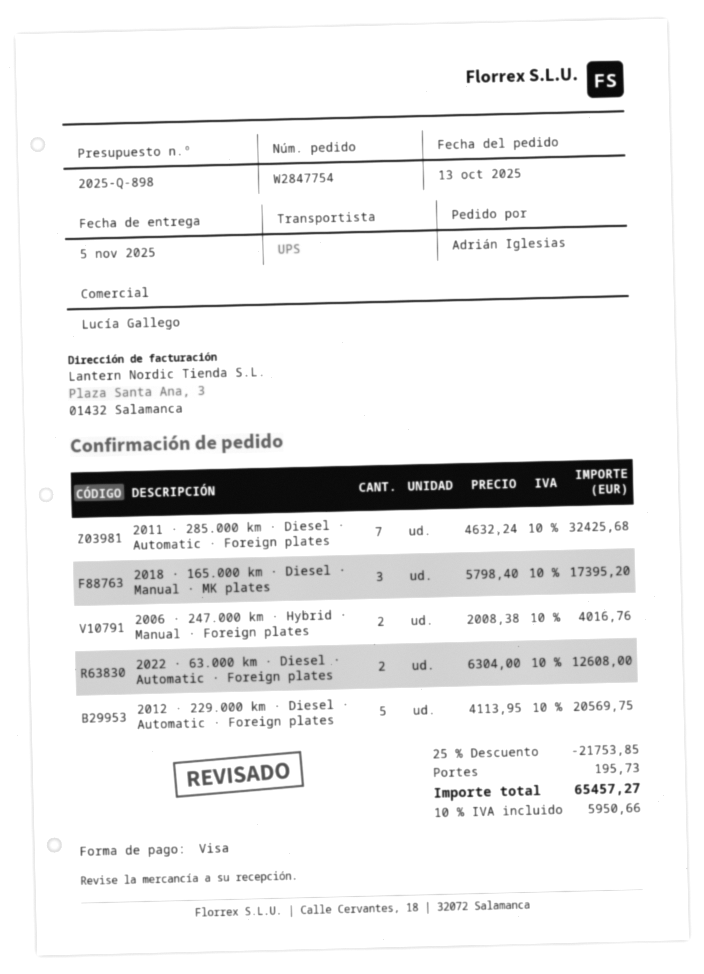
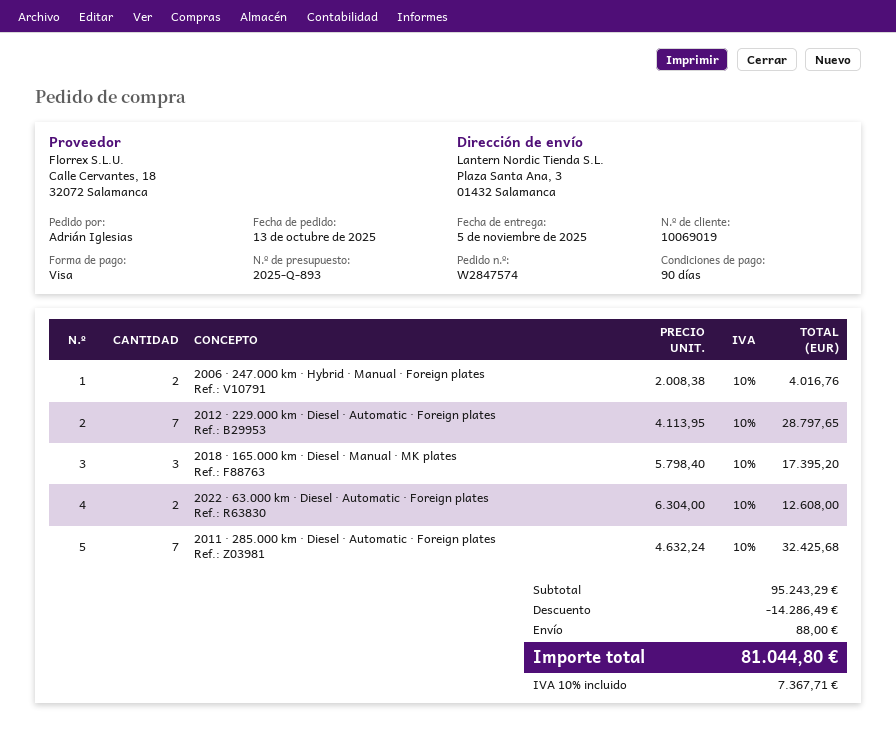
quote number: 2025-Q-898 -> 2025-Q-893
order number: W2847754 -> W2847574
2012 · 229.000 km · Diesel · Automatic · Foreign plates: 5 x 4113.95 = 20569.75 -> 7 x 4113.95 = 28797.65
discount: 21753.85 -> 14286.49
shipping: 195.73 -> 88.00
tax: 10% = 5950.66 -> 10% = 7367.71
total: 65457.27 -> 81044.80

